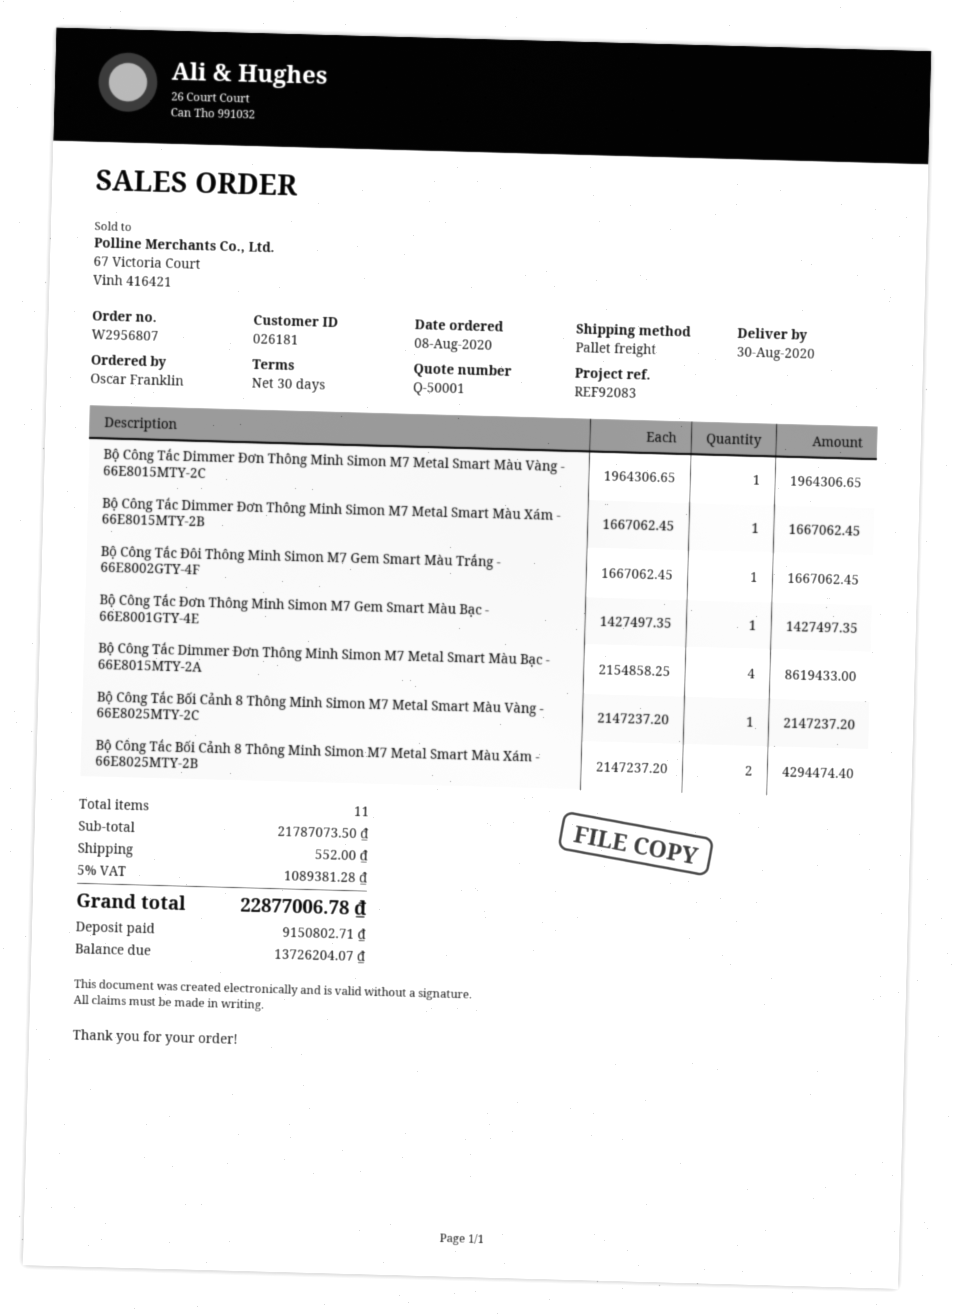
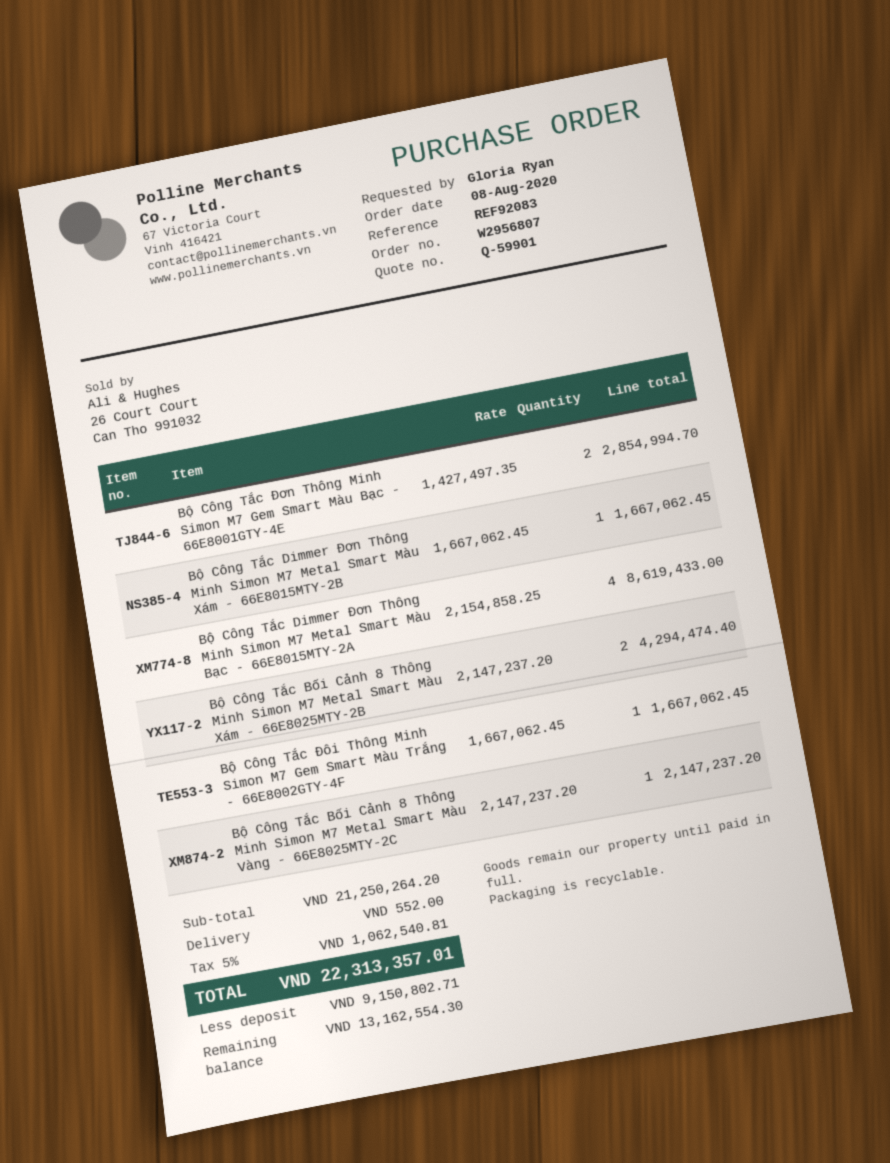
quote number: Q-50001 -> Q-59901
ordered by: Oscar Franklin -> Gloria Ryan
Bộ Công Tắc Dimmer Đơn Thông Minh Simon M7 Metal Smart Màu Vàng - 66E8015MTY-2C: 1 x 1964306.65 = 1964306.65 -> none
Bộ Công Tắc Đơn Thông Minh Simon M7 Gem Smart Màu Bạc - 66E8001GTY-4E: 1 x 1427497.35 = 1427497.35 -> 2 x 1427497.35 = 2854994.70
subtotal: 21787073.50 -> 21250264.20
tax: 5% = 1089381.28 -> 5% = 1062540.81
total: 22877006.78 -> 22313357.01
balance: 13726204.07 -> 13162554.30

